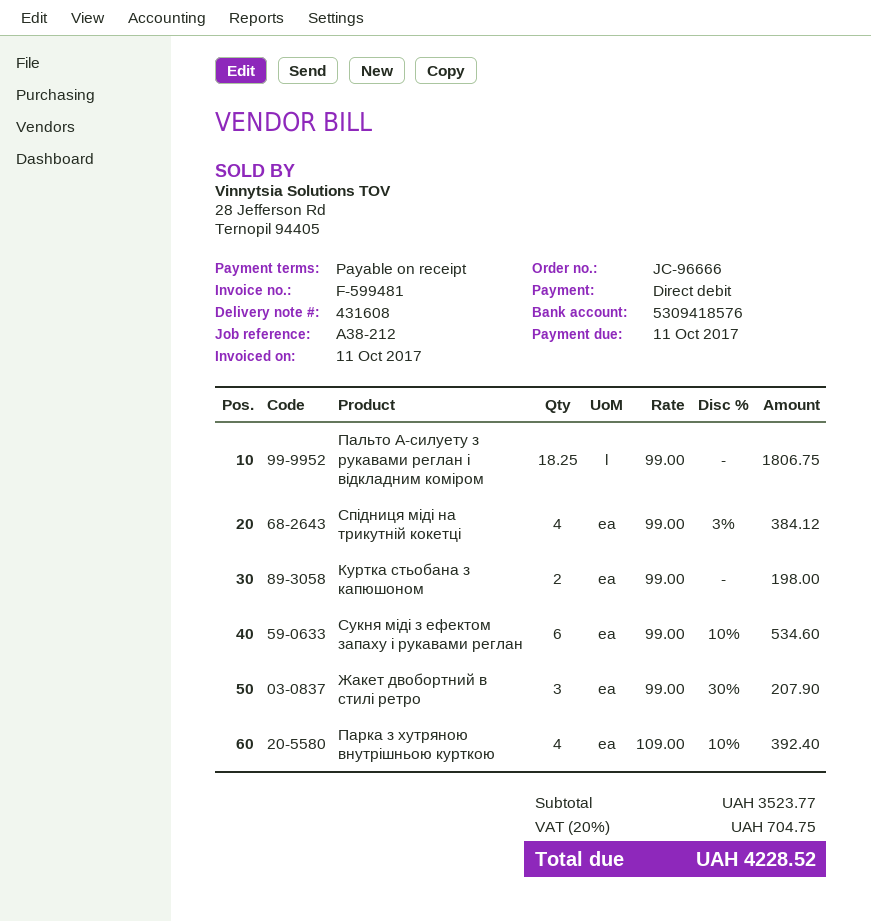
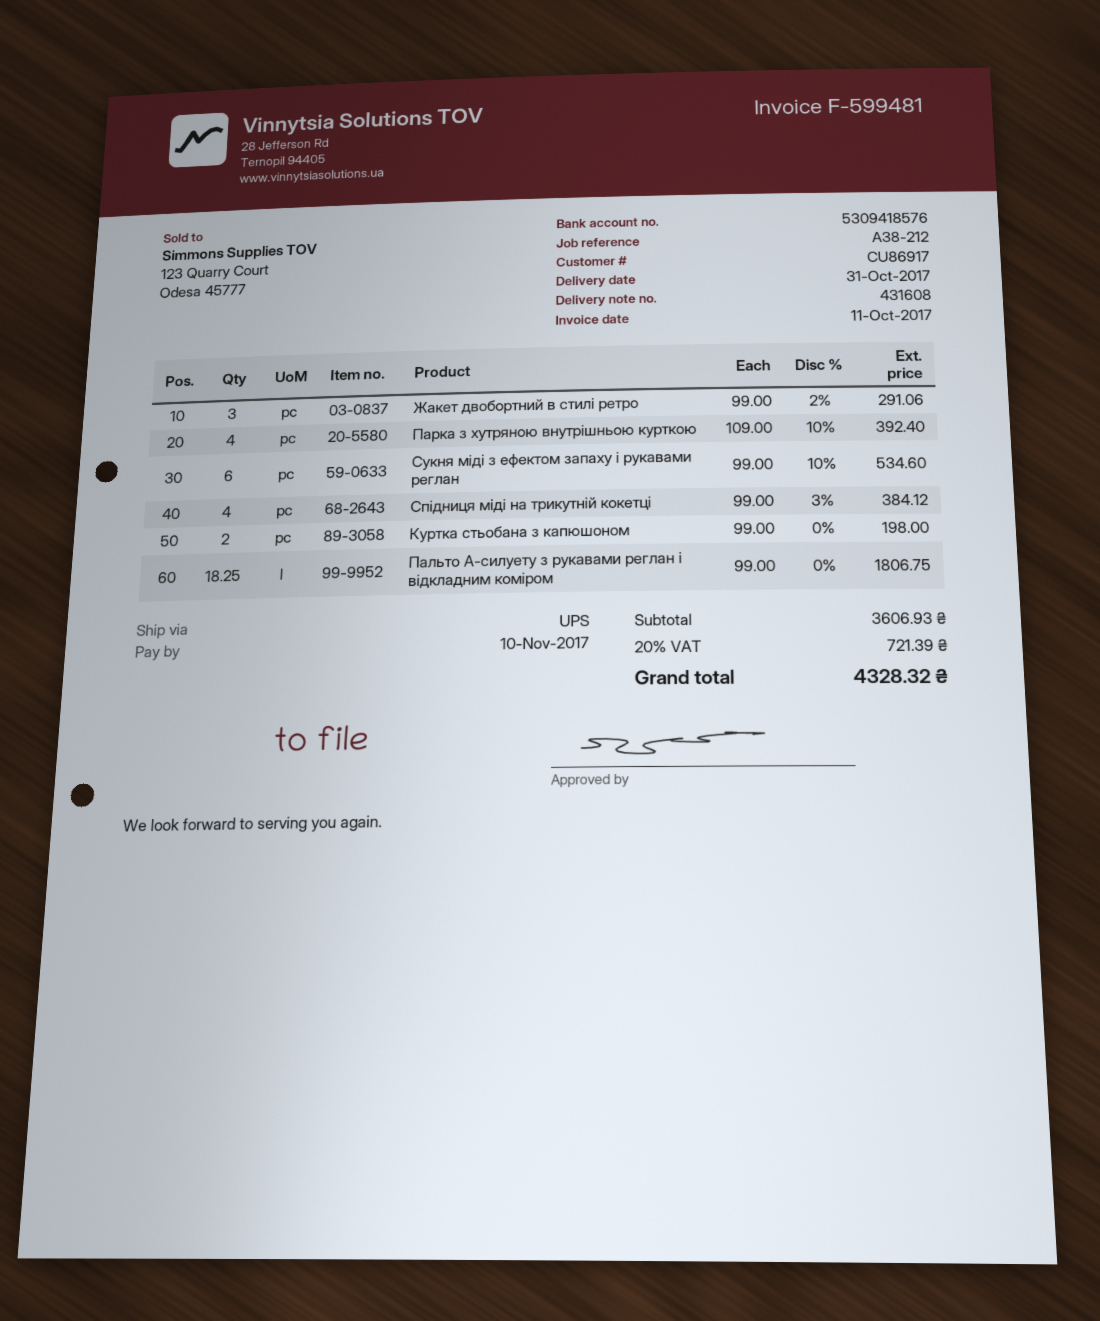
due date: 2017-10-11 -> 2017-11-10
Жакет двобортний в стилі ретро: 3 x 99.00 - 30% = 207.90 -> 3 x 99.00 - 2% = 291.06
subtotal: 3523.77 -> 3606.93
tax: 20% = 704.75 -> 20% = 721.39
total: 4228.52 -> 4328.32

